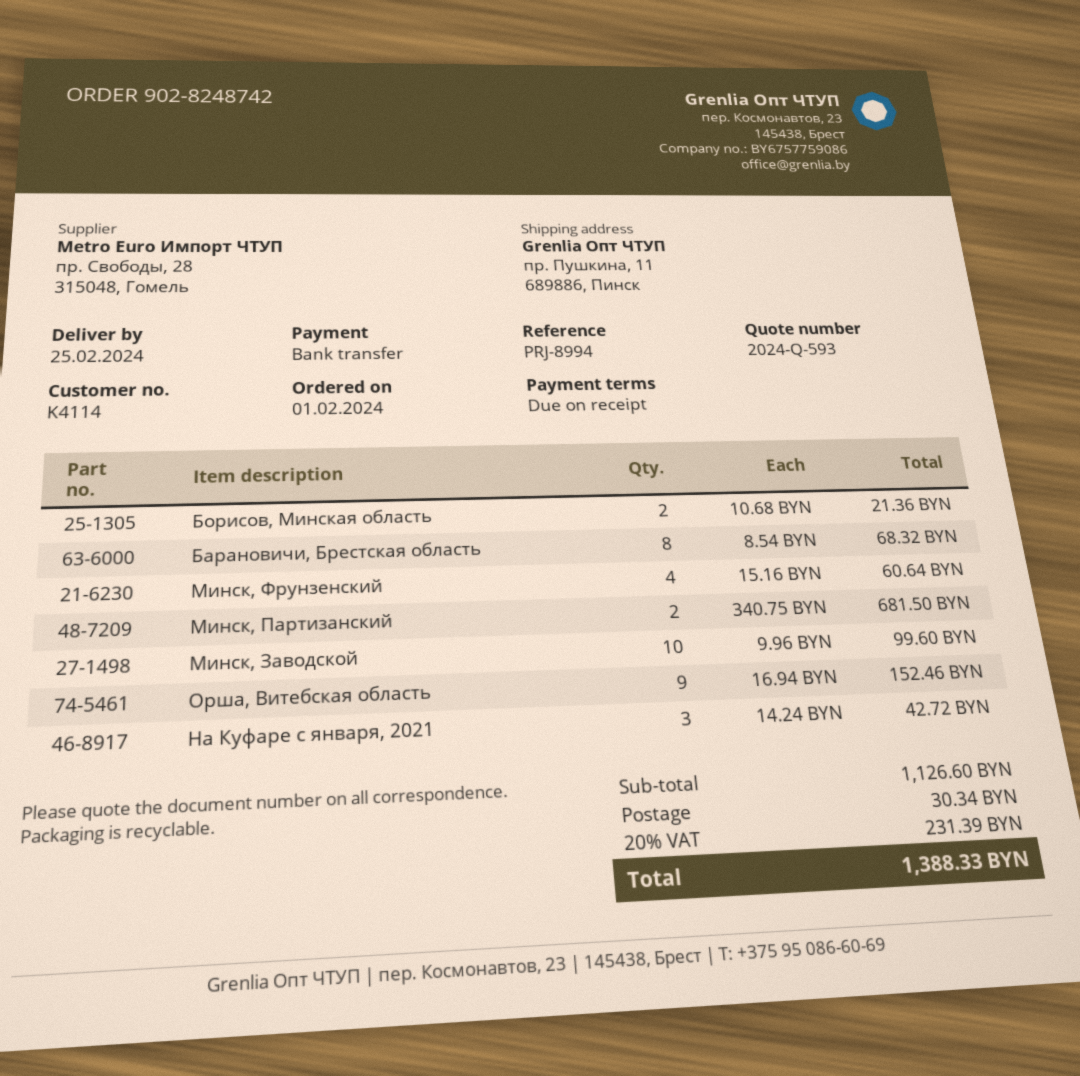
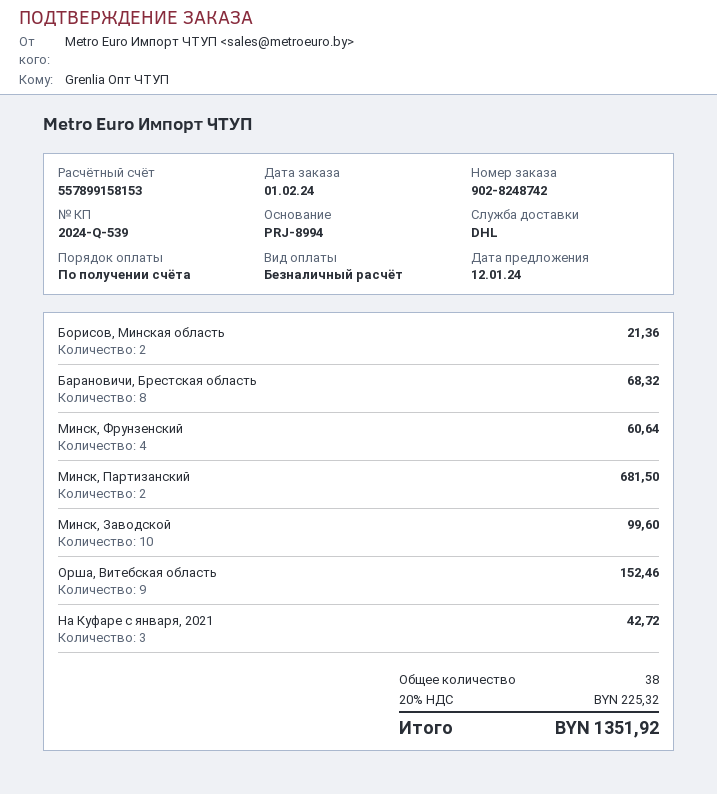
quote number: 2024-Q-593 -> 2024-Q-539
shipping: 30.34 -> none
tax: 20% = 231.39 -> 20% = 225.32
total: 1388.33 -> 1351.92

